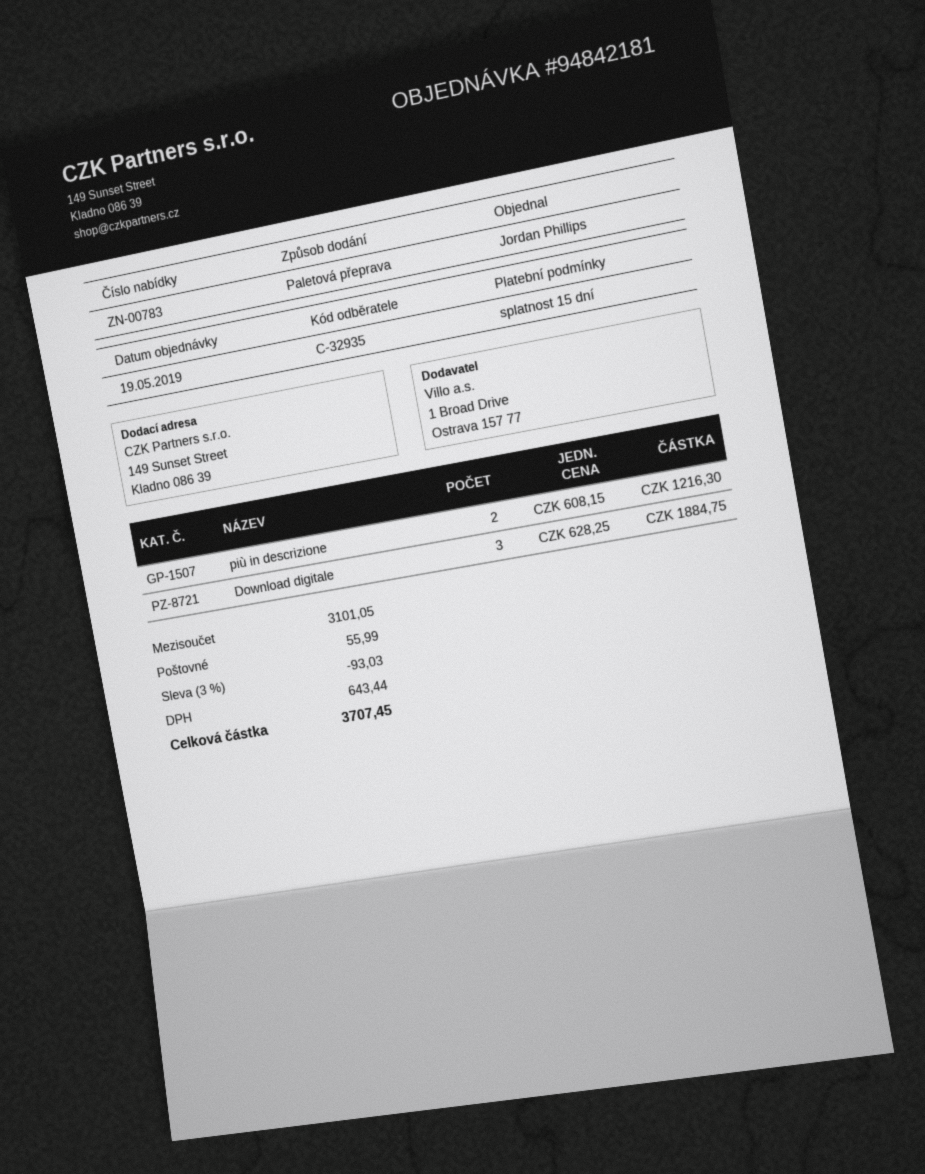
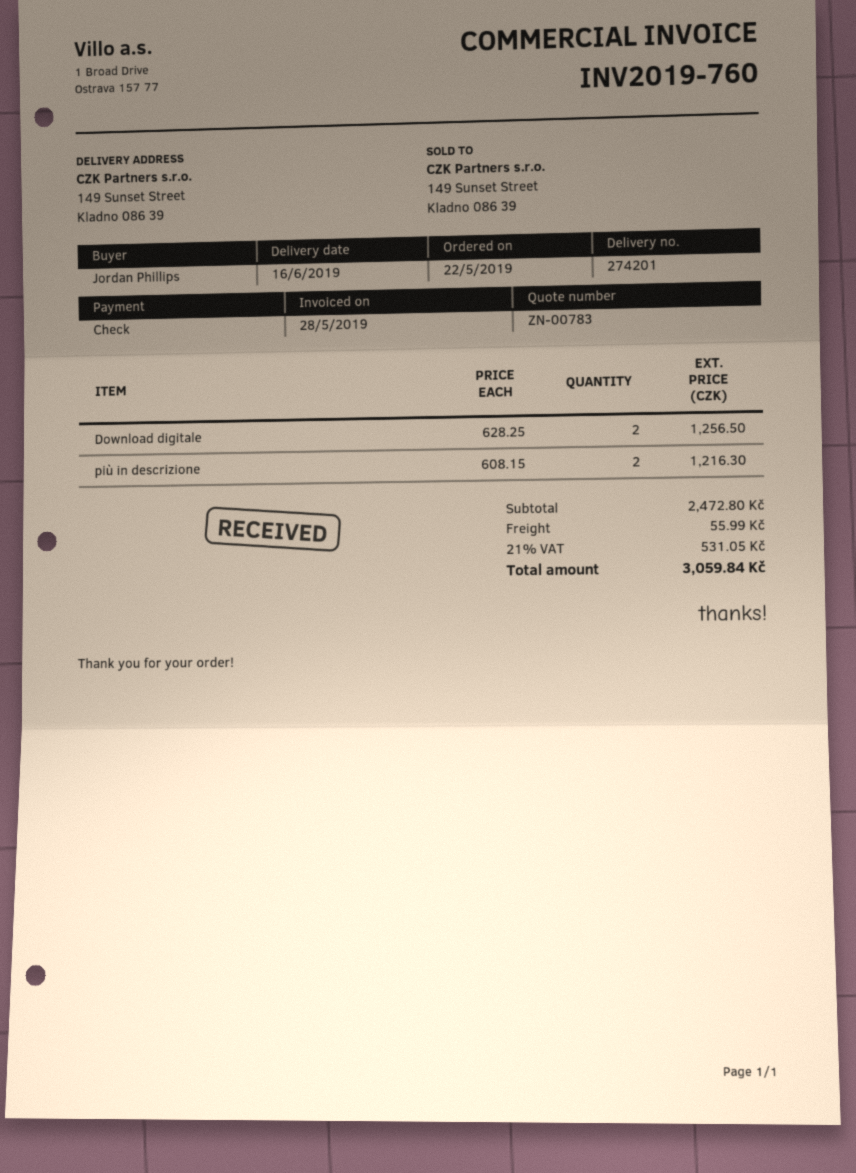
order date: 2019-05-19 -> 2019-05-22
Download digitale: 3 x 628.25 = 1884.75 -> 2 x 628.25 = 1256.50
subtotal: 3101.05 -> 2472.80
discount: 3% = 93.03 -> none
tax: 643.44 -> 531.05
total: 3707.45 -> 3059.84

